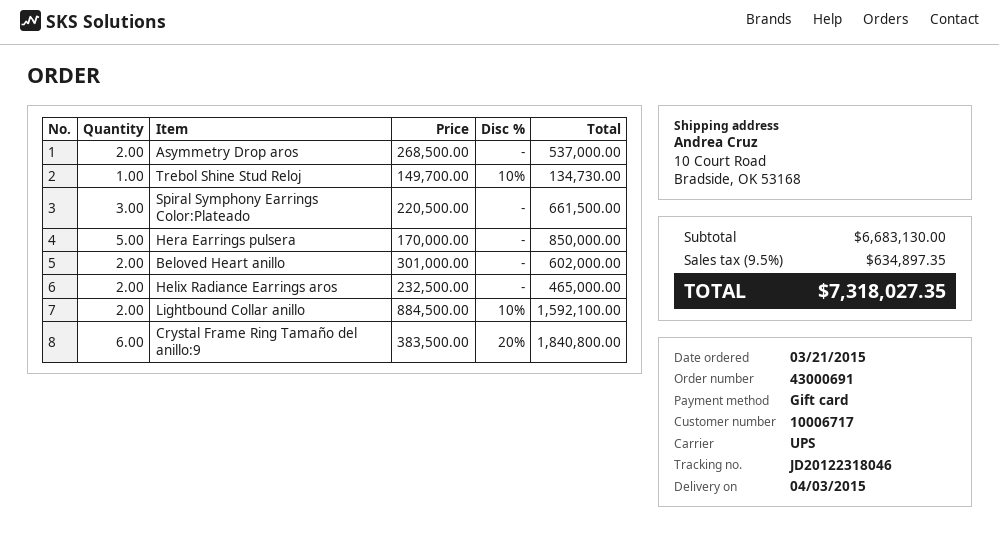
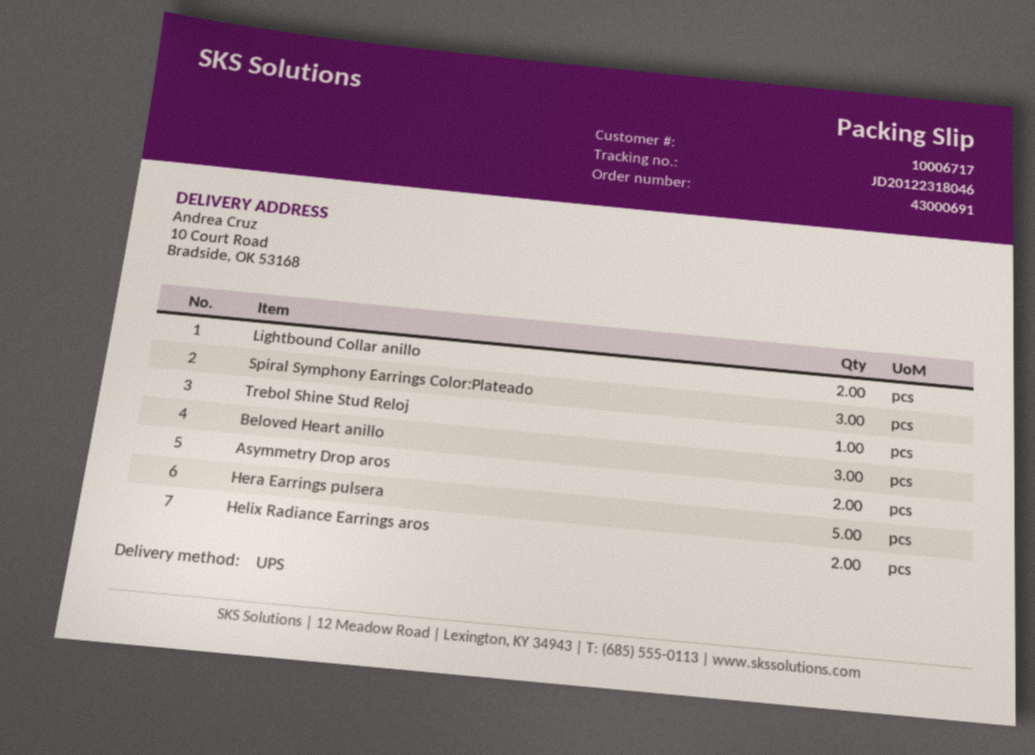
Beloved Heart anillo: 2 -> 3
Crystal Frame Ring Tamaño del anillo:9: 6 -> none

